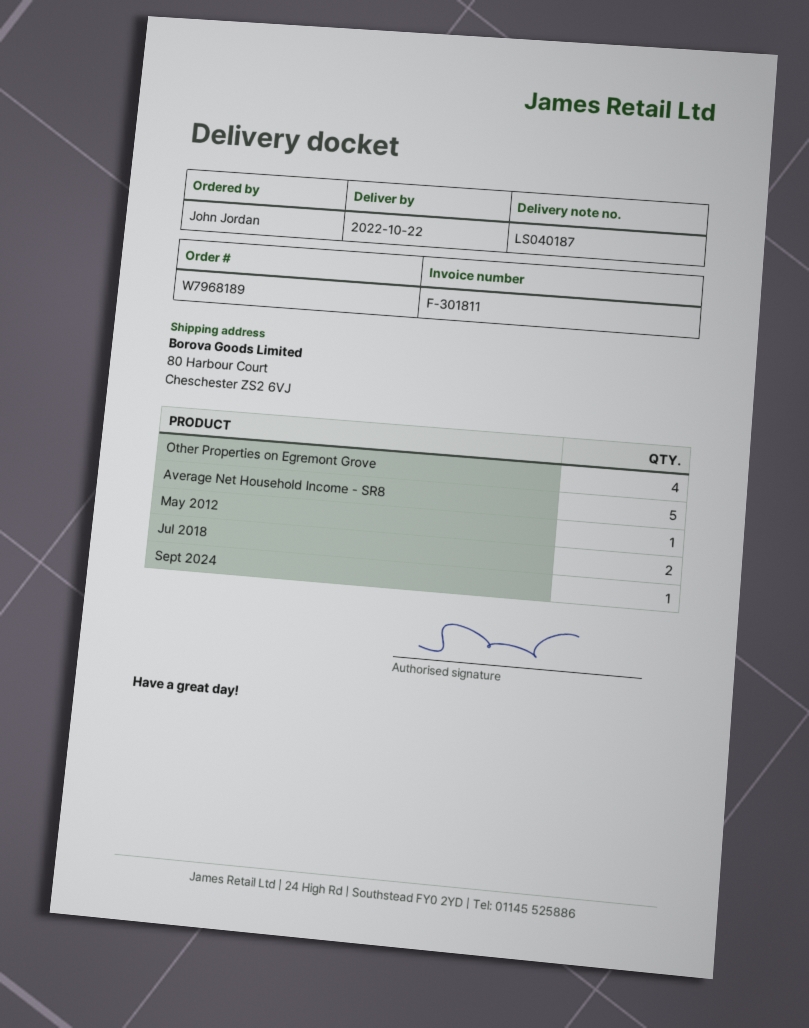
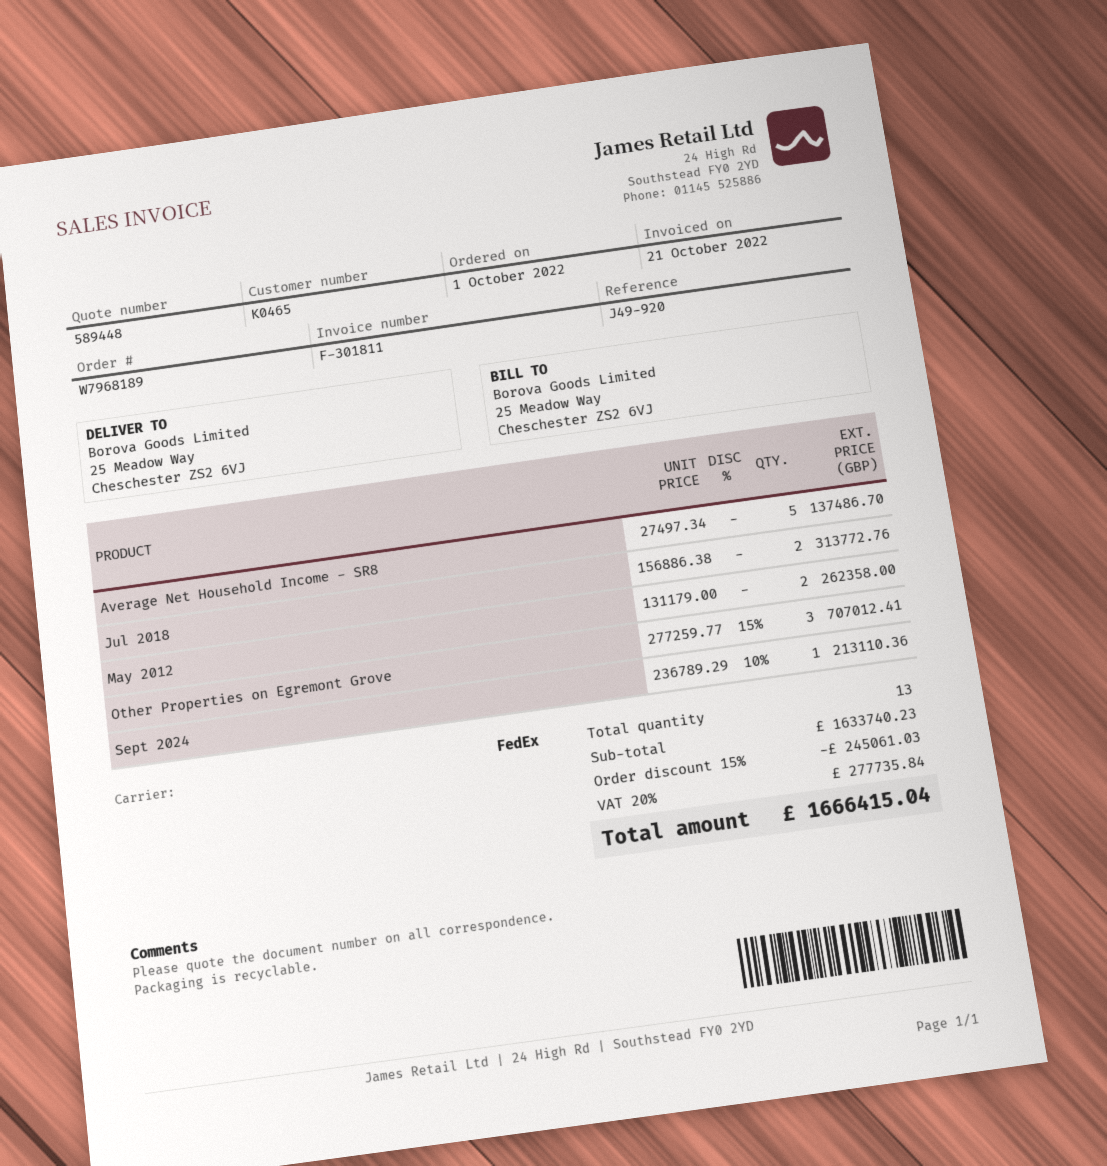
ship to: 80 Harbour Court, Cheschester ZS2 6VJ -> 25 Meadow Way, Cheschester ZS2 6VJ
Other Properties on Egremont Grove: 4 -> 3
May 2012: 1 -> 2

